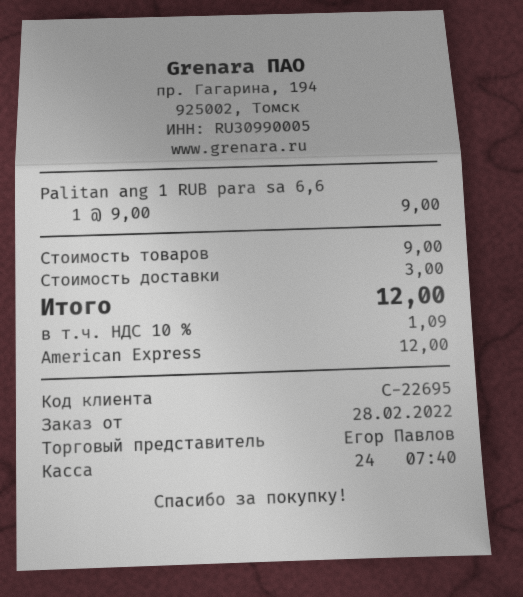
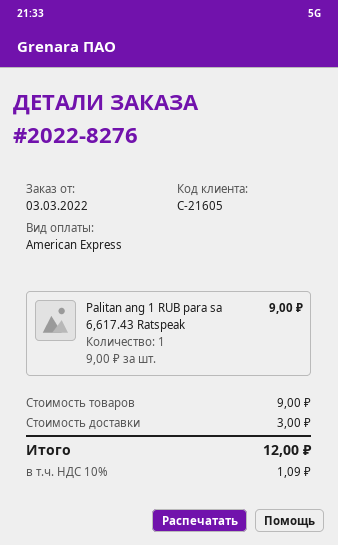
order date: 2022-02-28 -> 2022-03-03
customer number: C-22695 -> C-21605

